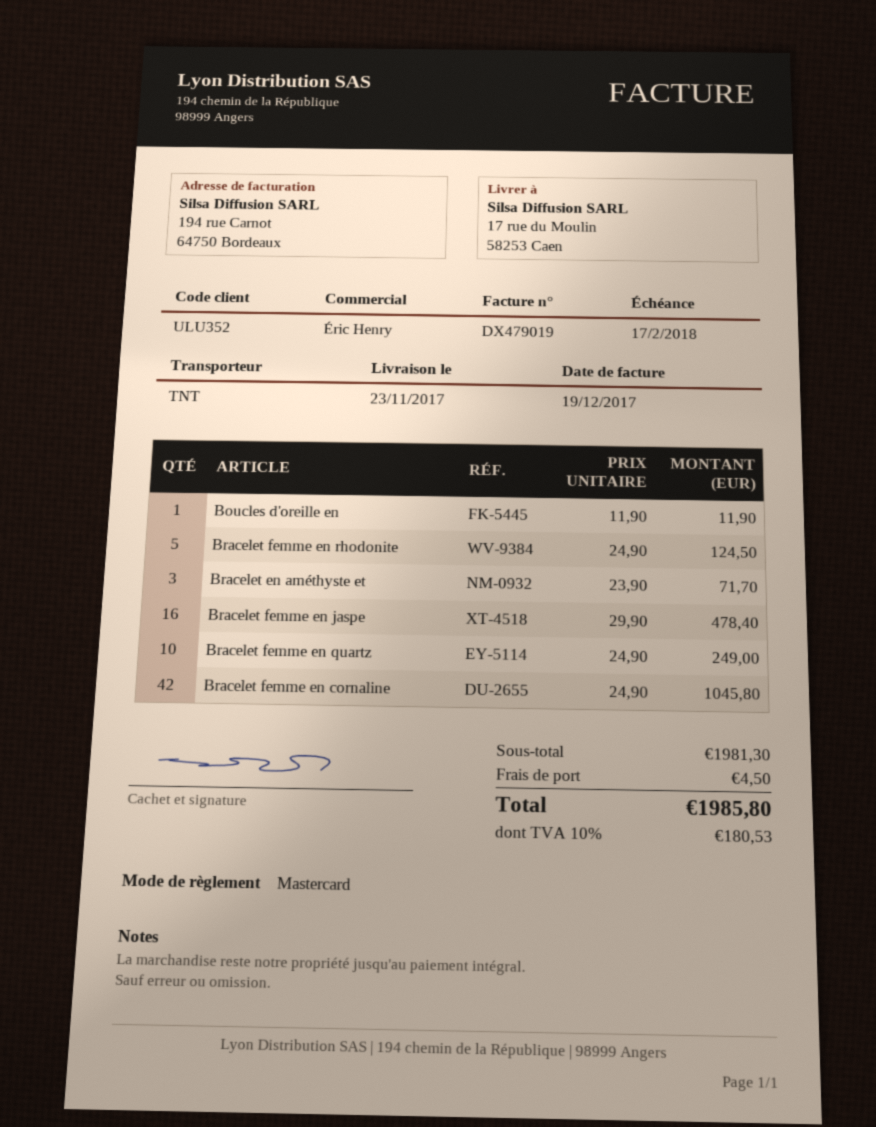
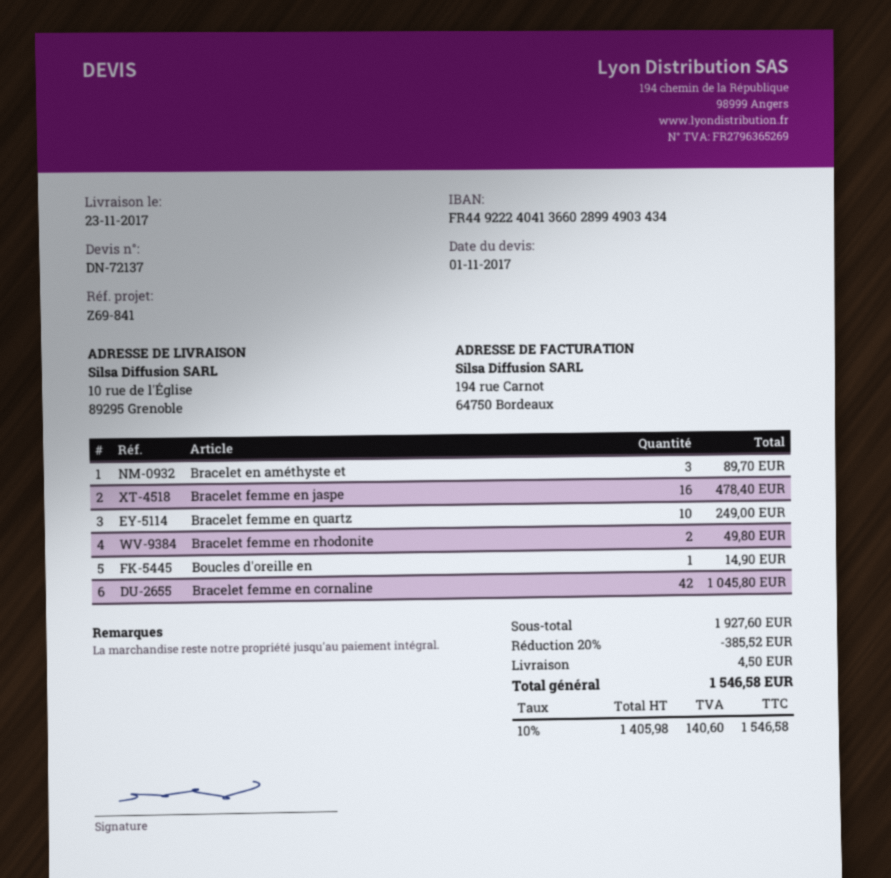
ship to: 17 rue du Moulin, 58253 Caen -> 10 rue de l'Église, 89295 Grenoble
Boucles d'oreille en: 1 for 11.90 -> 1 for 14.90
Bracelet femme en rhodonite: 5 for 124.50 -> 2 for 49.80
Bracelet en améthyste et: 3 for 71.70 -> 3 for 89.70
subtotal: 1981.30 -> 1927.60
discount: none -> 20% = 385.52
tax: 10% = 180.53 -> 10% = 140.60
total: 1985.80 -> 1546.58

